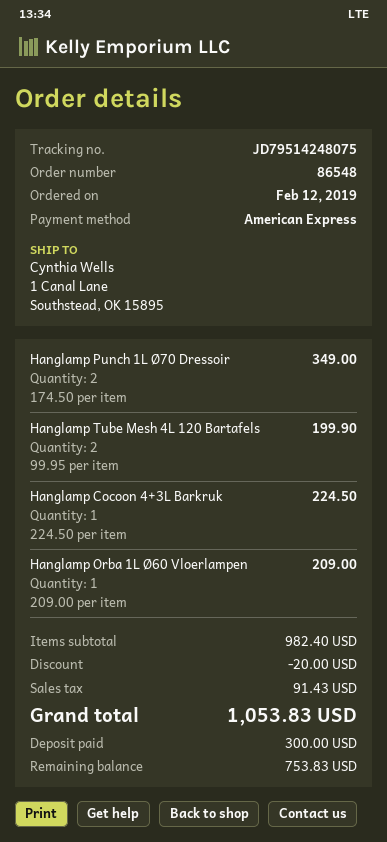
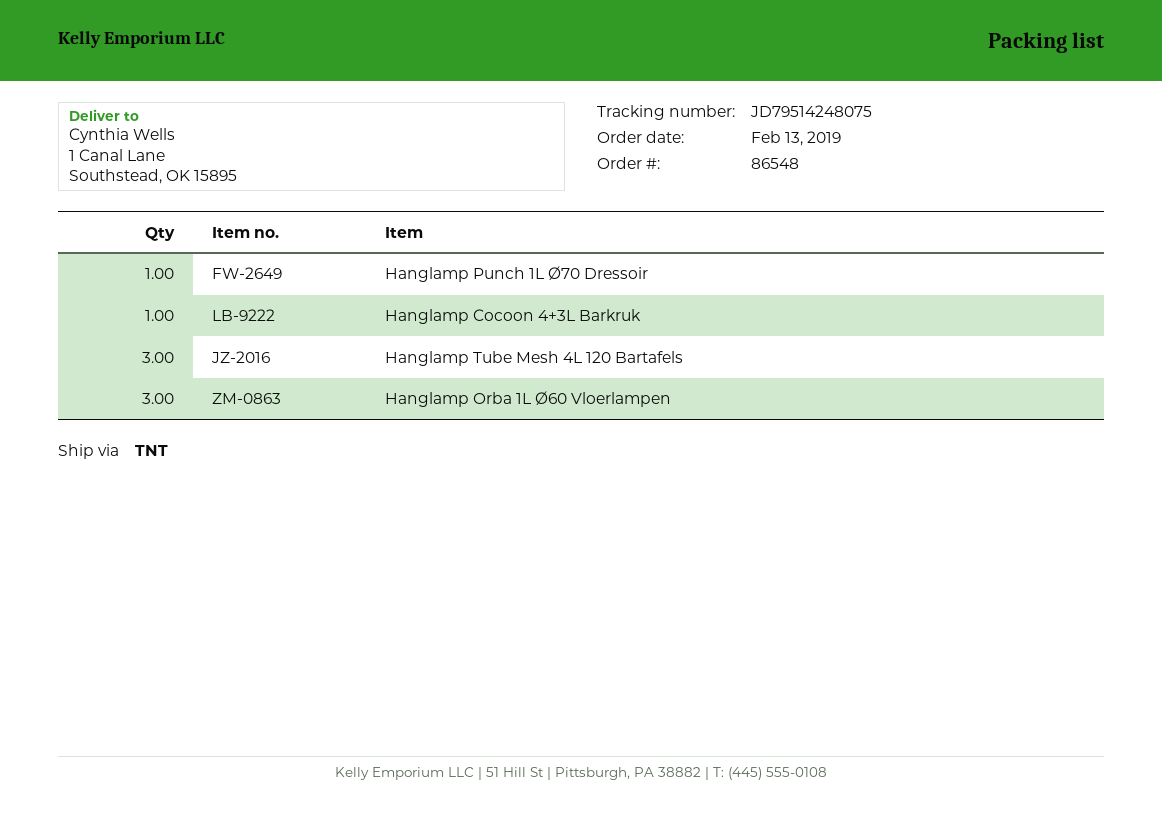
order date: 2019-02-12 -> 2019-02-13
Hanglamp Punch 1L Ø70 Dressoir: 2 -> 1
Hanglamp Tube Mesh 4L 120 Bartafels: 2 -> 3
Hanglamp Orba 1L Ø60 Vloerlampen: 1 -> 3

